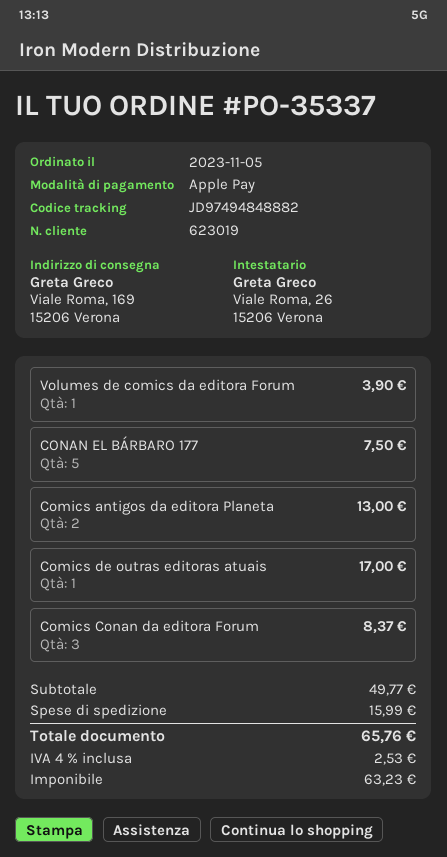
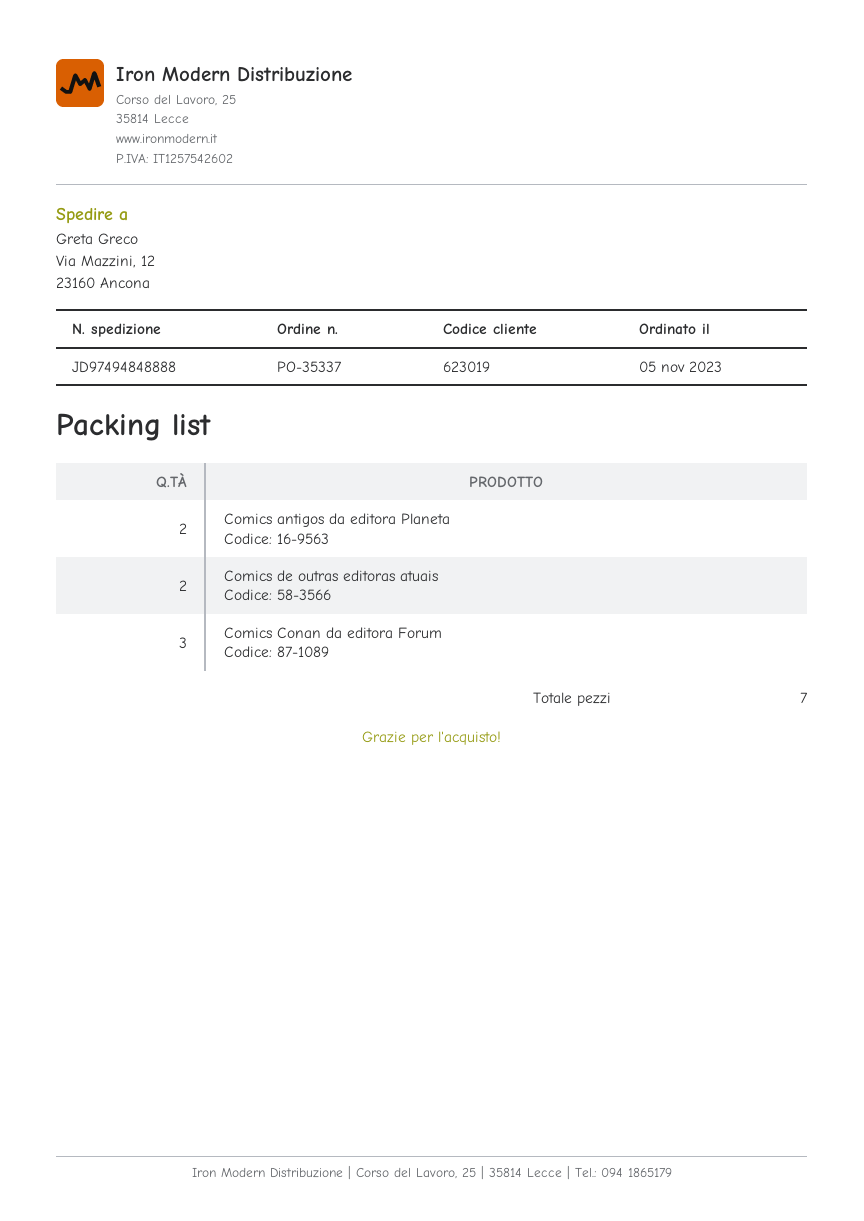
tracking number: JD97494848882 -> JD97494848888
ship to: Viale Roma, 169, 15206 Verona -> Via Mazzini, 12, 23160 Ancona
Volumes de comics da editora Forum: 1 -> none
CONAN EL BÁRBARO 177: 5 -> none
Comics de outras editoras atuais: 1 -> 2

